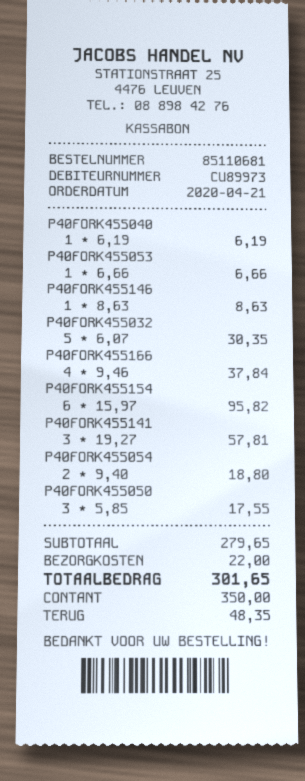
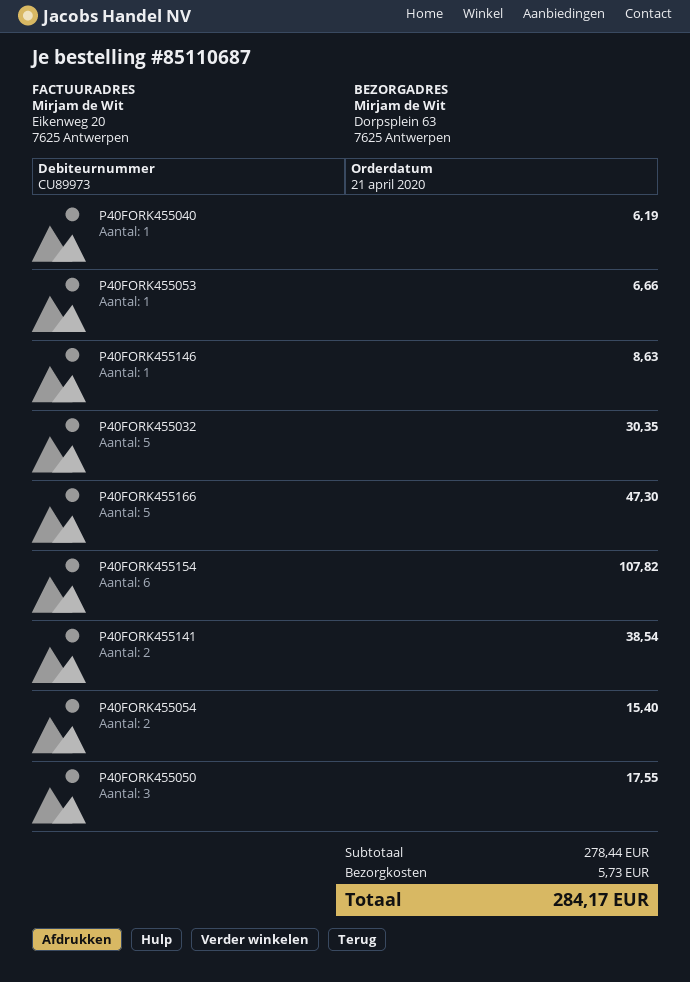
order number: 85110681 -> 85110687
P40FORK455166: 4 for 37.84 -> 5 for 47.30
P40FORK455154: 6 for 95.82 -> 6 for 107.82
P40FORK455141: 3 for 57.81 -> 2 for 38.54
P40FORK455054: 2 for 18.80 -> 2 for 15.40
subtotal: 279.65 -> 278.44
shipping: 22.00 -> 5.73
total: 301.65 -> 284.17

